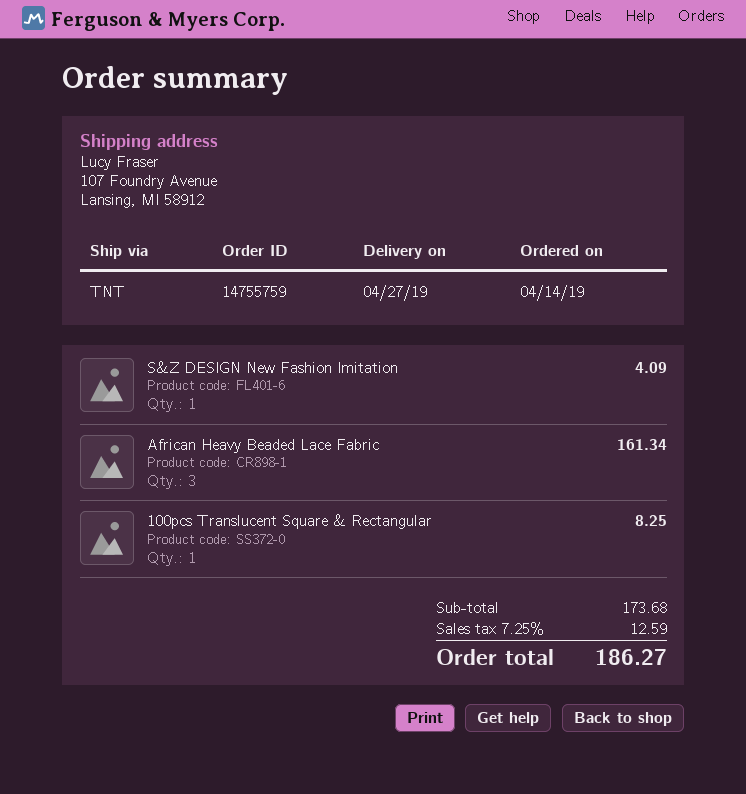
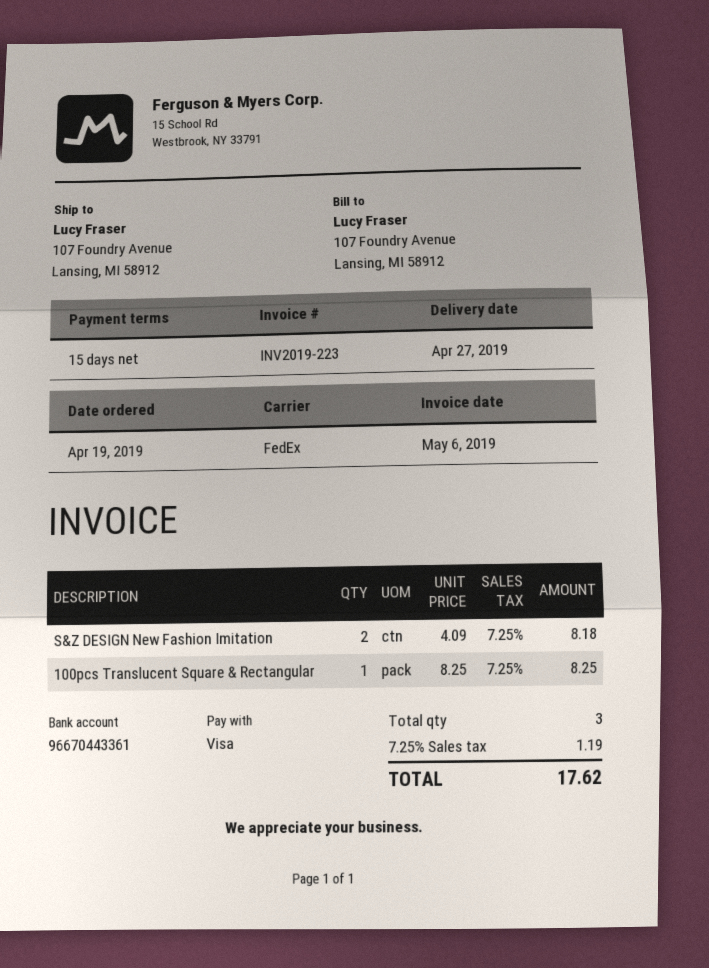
order date: 2019-04-14 -> 2019-04-19
shipping method: TNT -> FedEx
S&Z DESIGN New Fashion Imitation: 1 for 4.09 -> 2 for 8.18
African Heavy Beaded Lace Fabric: 3 for 161.34 -> none
tax: 7.25% = 12.59 -> 7.25% = 1.19
total: 186.27 -> 17.62

